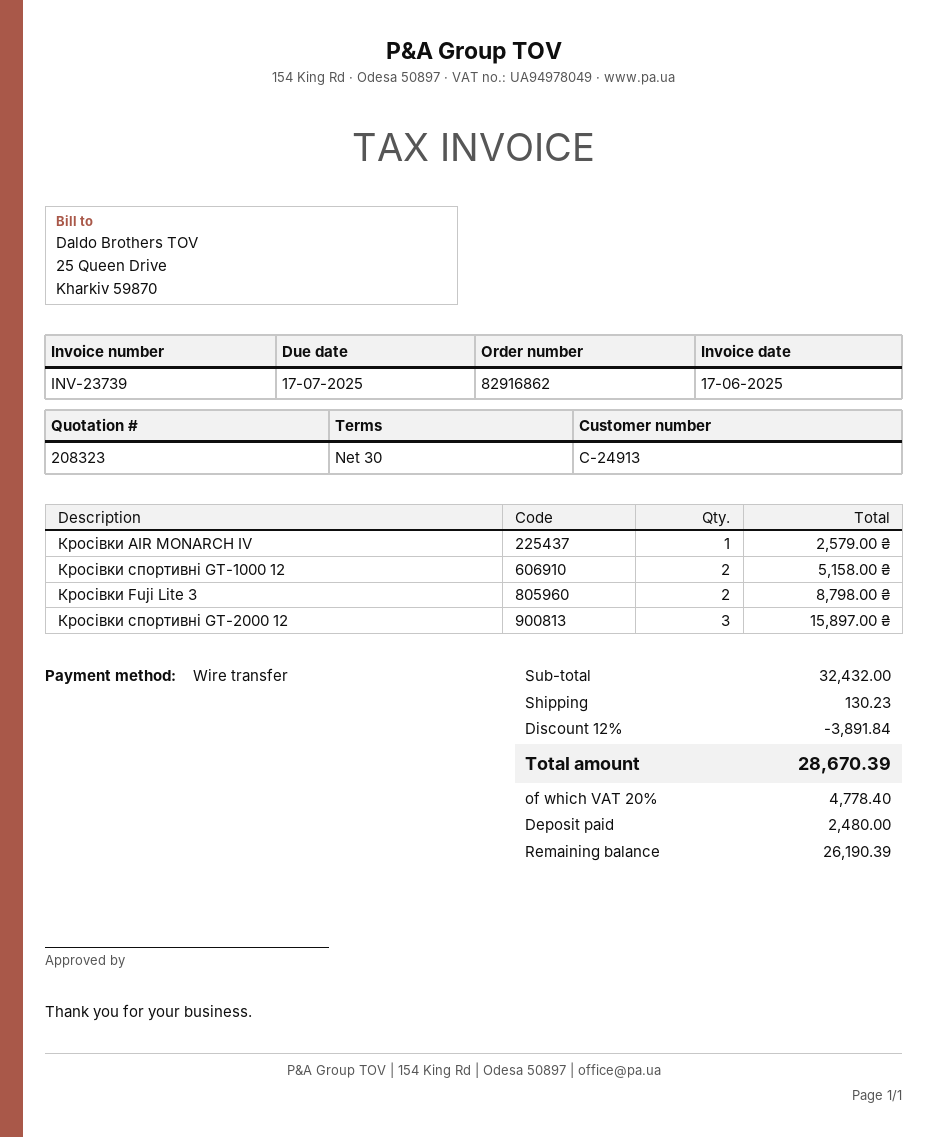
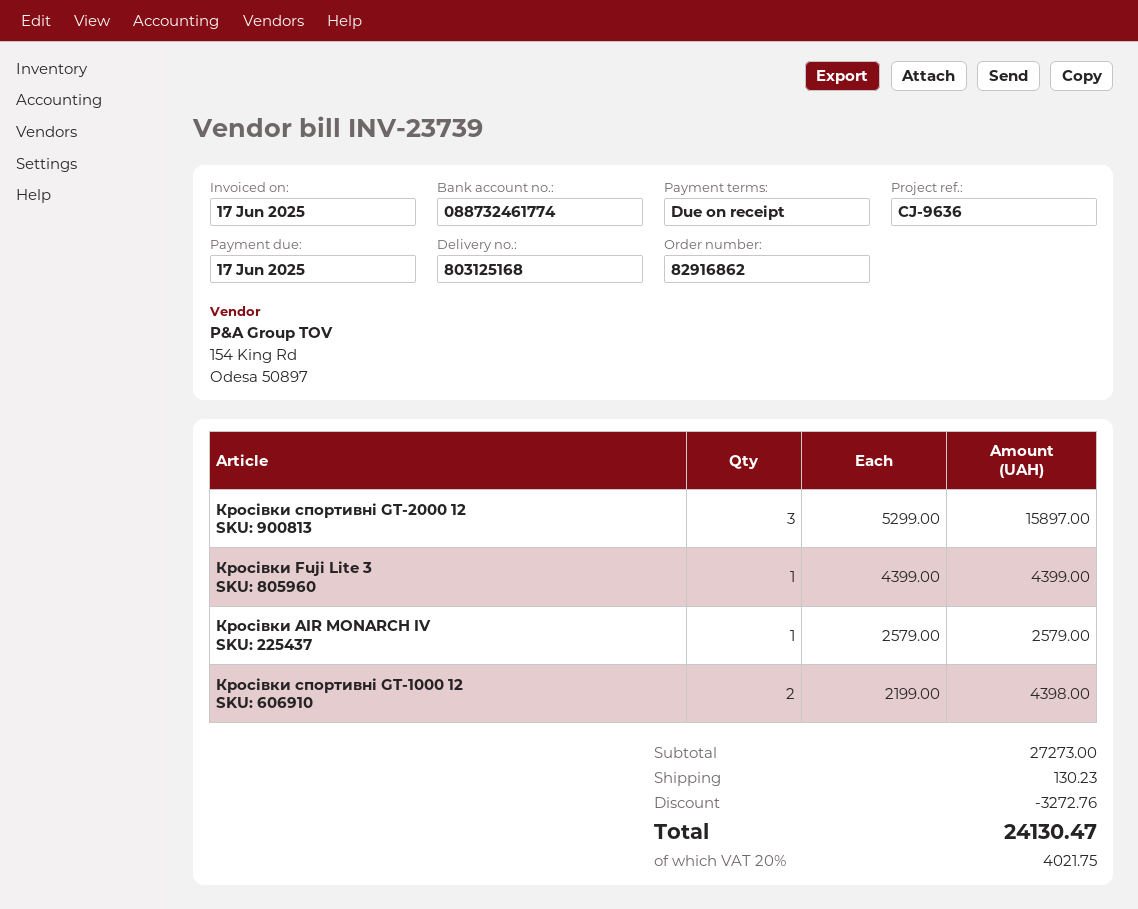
payment terms: 30 days -> on receipt
due date: 2025-07-17 -> 2025-06-17
Кросівки спортивні GT-1000 12: 2 for 5158.00 -> 2 for 4398.00
Кросівки Fuji Lite 3: 2 for 8798.00 -> 1 for 4399.00
subtotal: 32432.00 -> 27273.00
discount: 3891.84 -> 3272.76
tax: 20% = 4778.40 -> 20% = 4021.75
total: 28670.39 -> 24130.47

